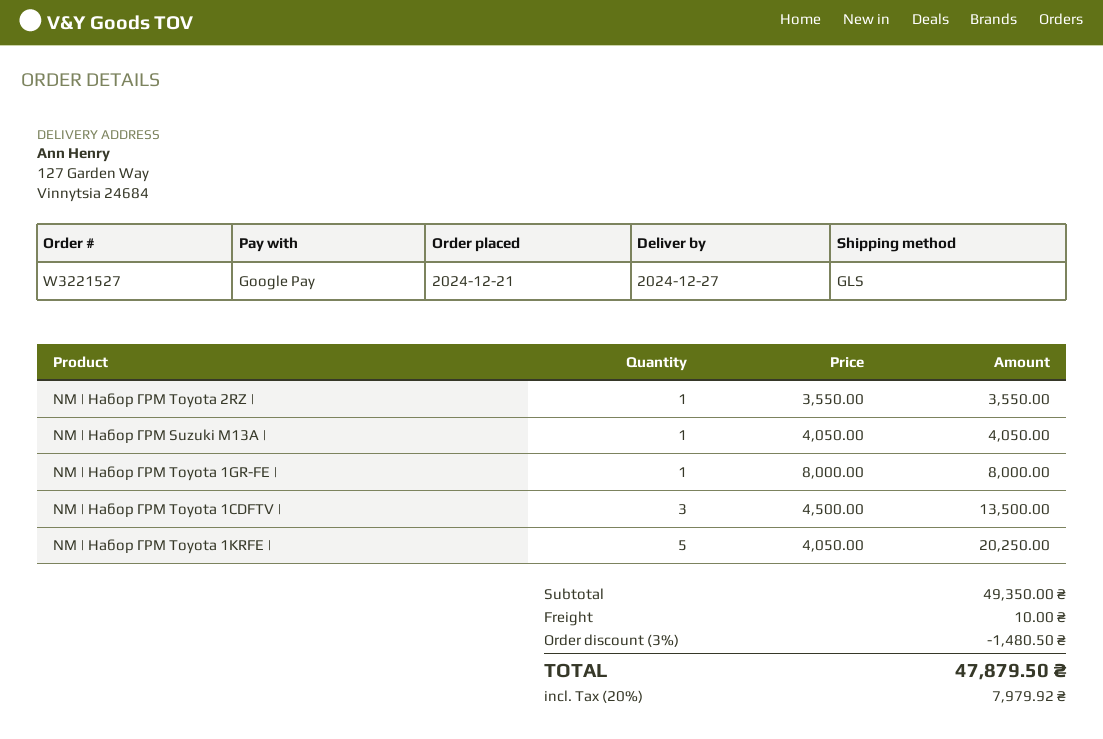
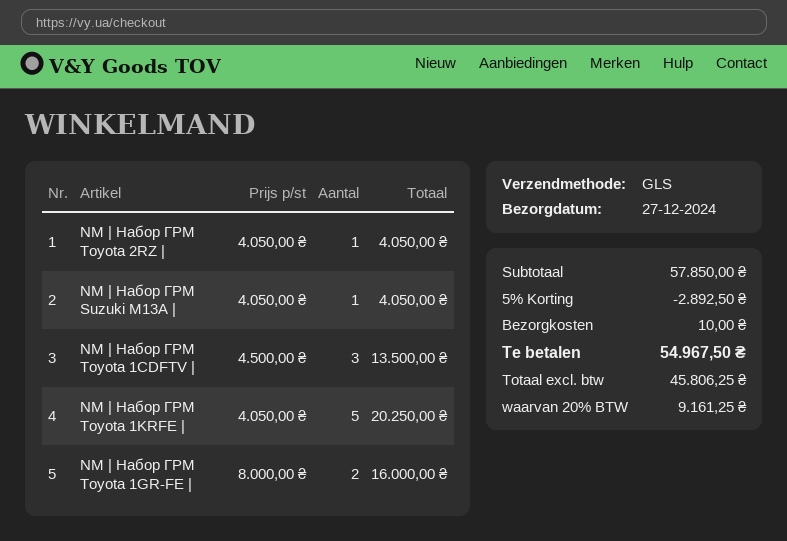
NM | Набор ГРМ Toyota 2RZ |: 1 x 3550.00 = 3550.00 -> 1 x 4050.00 = 4050.00
NM | Набор ГРМ Toyota 1GR-FE |: 1 x 8000.00 = 8000.00 -> 2 x 8000.00 = 16000.00
subtotal: 49350.00 -> 57850.00
discount: 3% = 1480.50 -> 5% = 2892.50
tax: 20% = 7979.92 -> 20% = 9161.25
total: 47879.50 -> 54967.50

